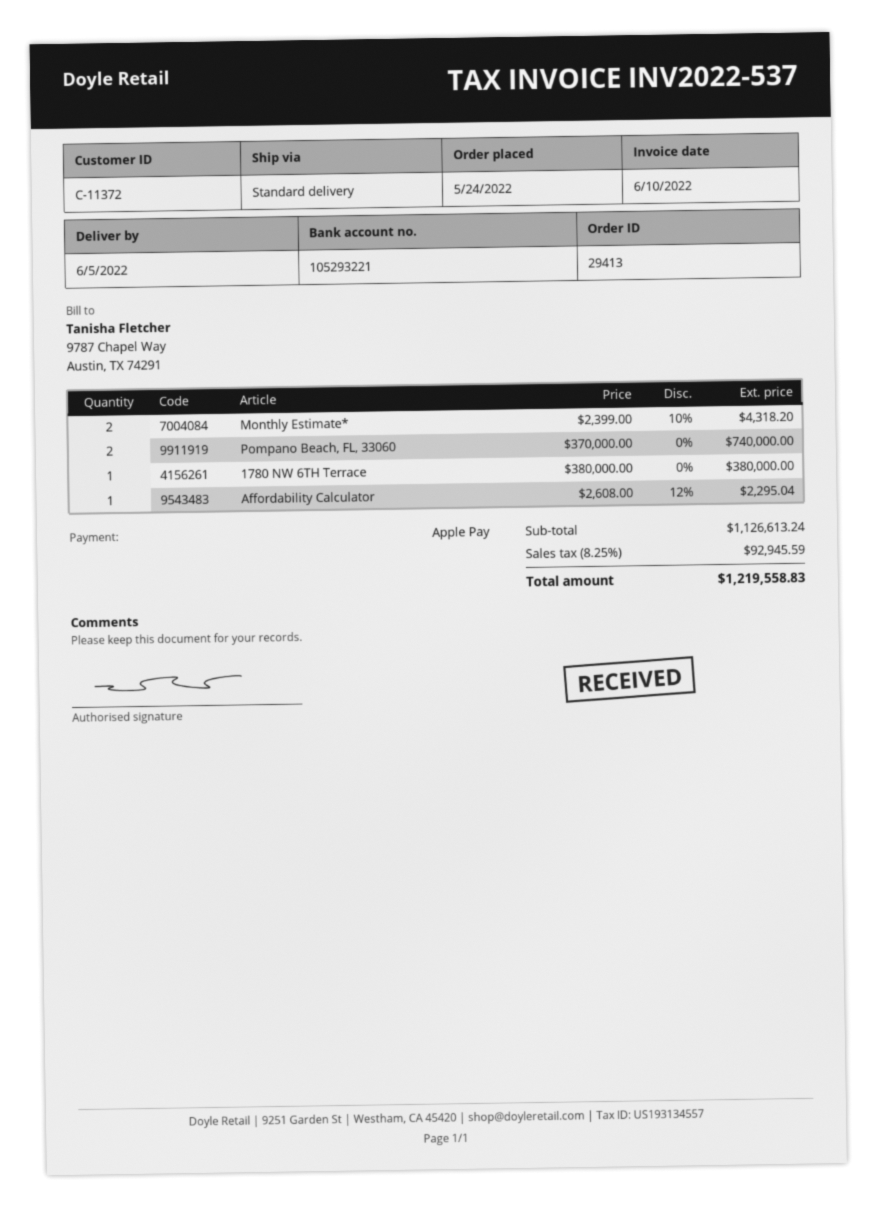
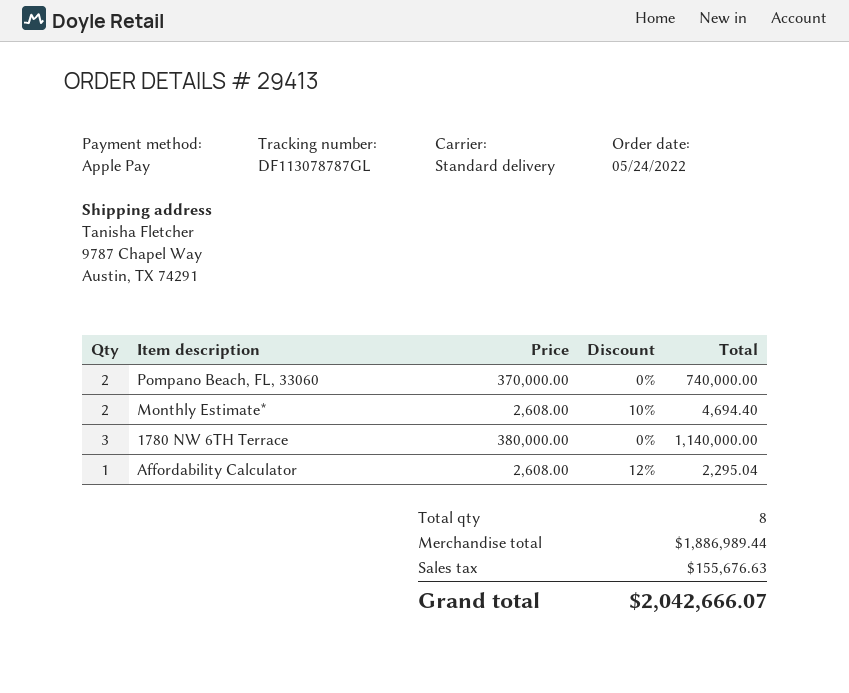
Monthly Estimate*: 2 x 2399.00 - 10% = 4318.20 -> 2 x 2608.00 - 10% = 4694.40
1780 NW 6TH Terrace: 1 x 380000.00 = 380000.00 -> 3 x 380000.00 = 1140000.00
subtotal: 1126613.24 -> 1886989.44
tax: 92945.59 -> 155676.63
total: 1219558.83 -> 2042666.07

